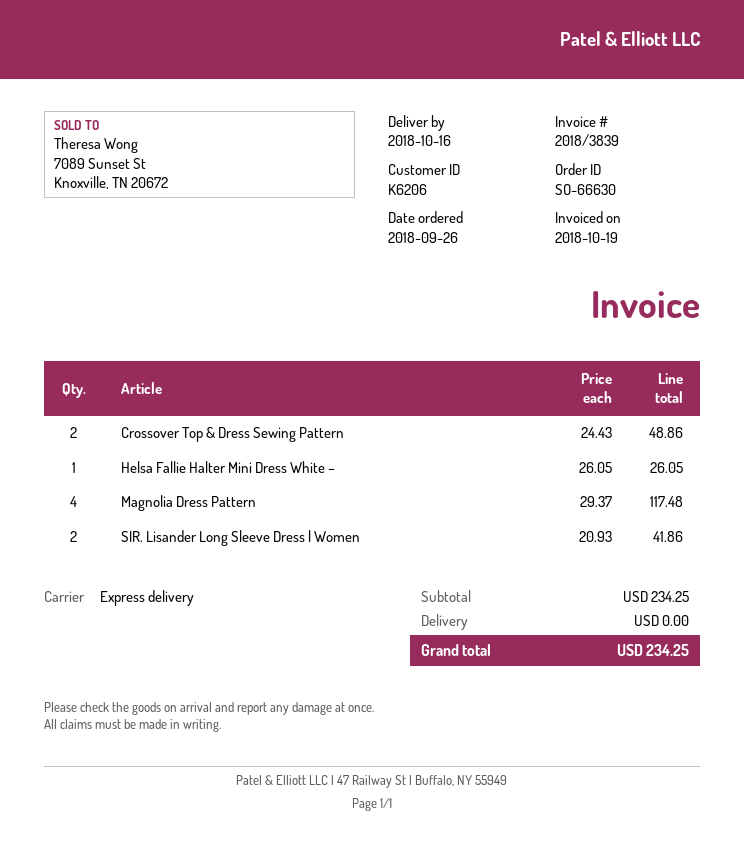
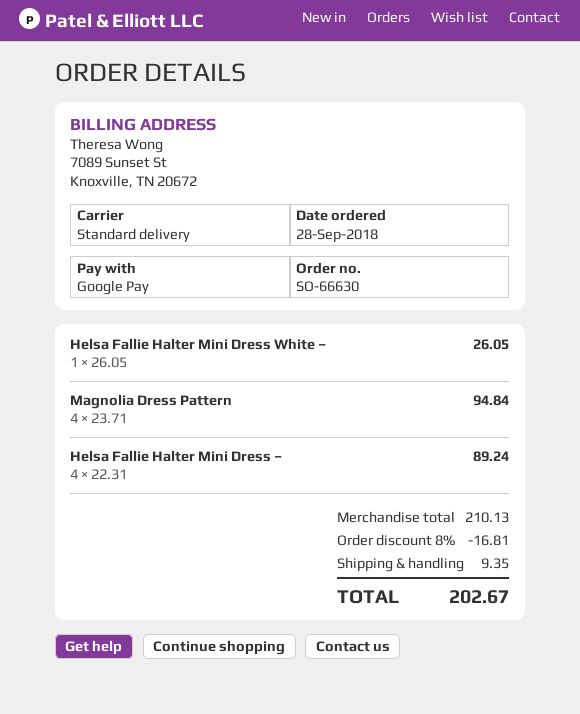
order date: 2018-09-26 -> 2018-09-28
shipping method: express -> standard
Crossover Top & Dress Sewing Pattern: 2 x 24.43 = 48.86 -> none
Magnolia Dress Pattern: 4 x 29.37 = 117.48 -> 4 x 23.71 = 94.84
SIR. Lisander Long Sleeve Dress | Women: 2 x 20.93 = 41.86 -> none
Helsa Fallie Halter Mini Dress –: none -> 4 x 22.31 = 89.24
subtotal: 234.25 -> 210.13
discount: none -> 8% = 16.81
shipping: 0.00 -> 9.35
total: 234.25 -> 202.67

